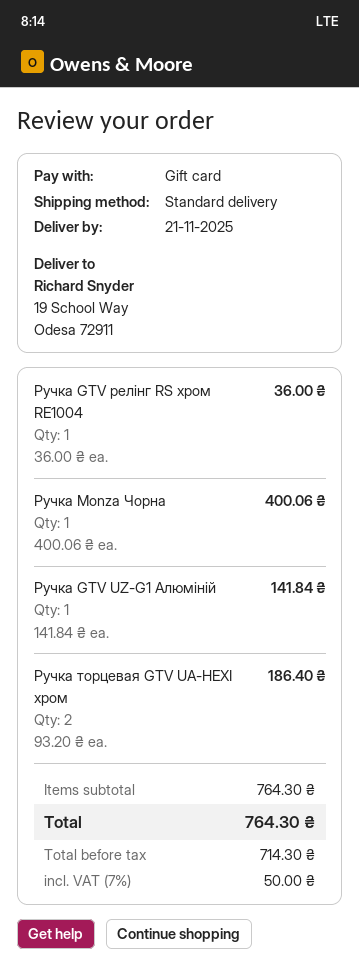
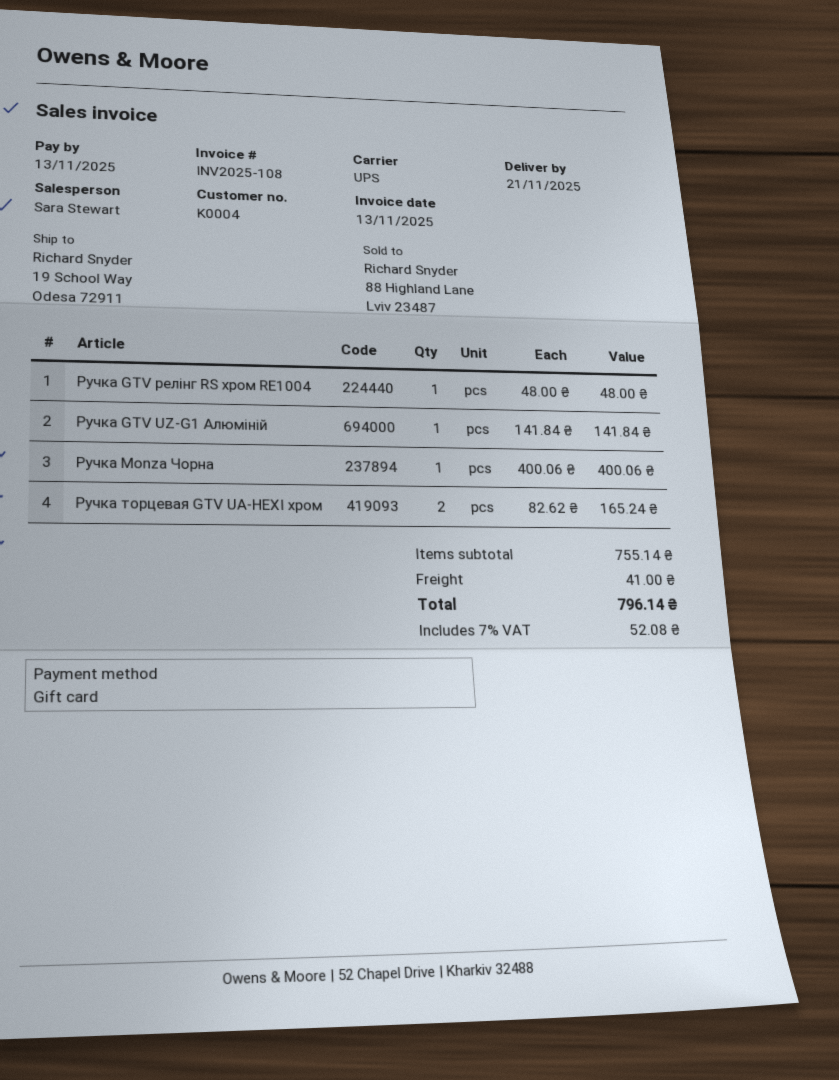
shipping method: standard -> UPS
Ручка GTV релінг RS хром RE1004: 1 x 36.00 = 36.00 -> 1 x 48.00 = 48.00
Ручка торцевая GTV UA-HEXI хром: 2 x 93.20 = 186.40 -> 2 x 82.62 = 165.24
subtotal: 764.30 -> 755.14
shipping: none -> 41.00
tax: 7% = 50.00 -> 7% = 52.08
total: 764.30 -> 796.14

